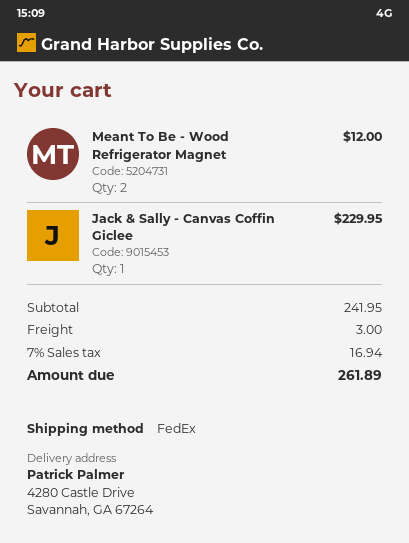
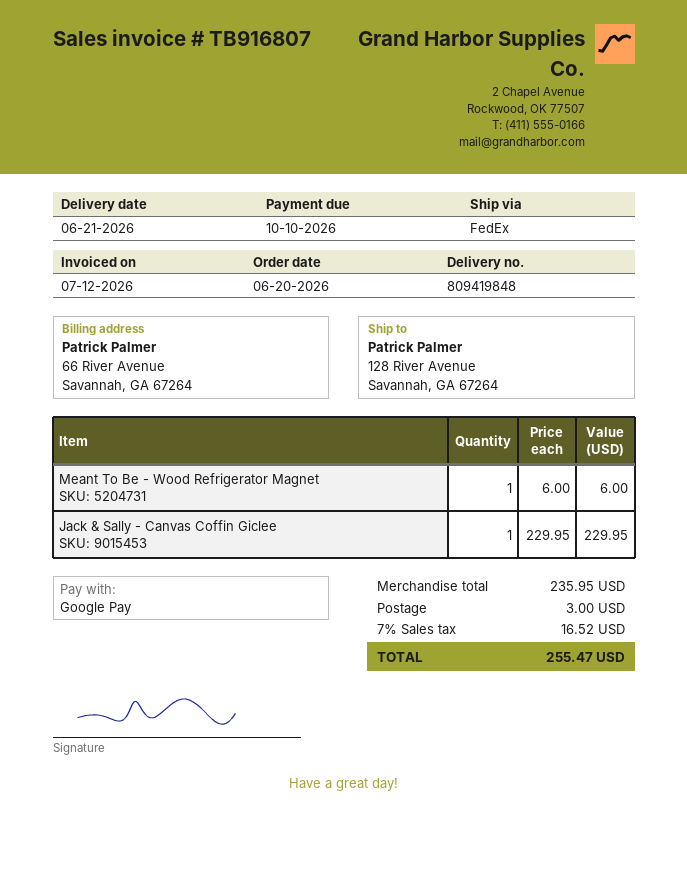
ship to: 4280 Castle Drive, Savannah, GA 67264 -> 128 River Avenue, Savannah, GA 67264
Meant To Be - Wood Refrigerator Magnet: 2 for 12.00 -> 1 for 6.00
subtotal: 241.95 -> 235.95
tax: 7% = 16.94 -> 7% = 16.52
total: 261.89 -> 255.47

